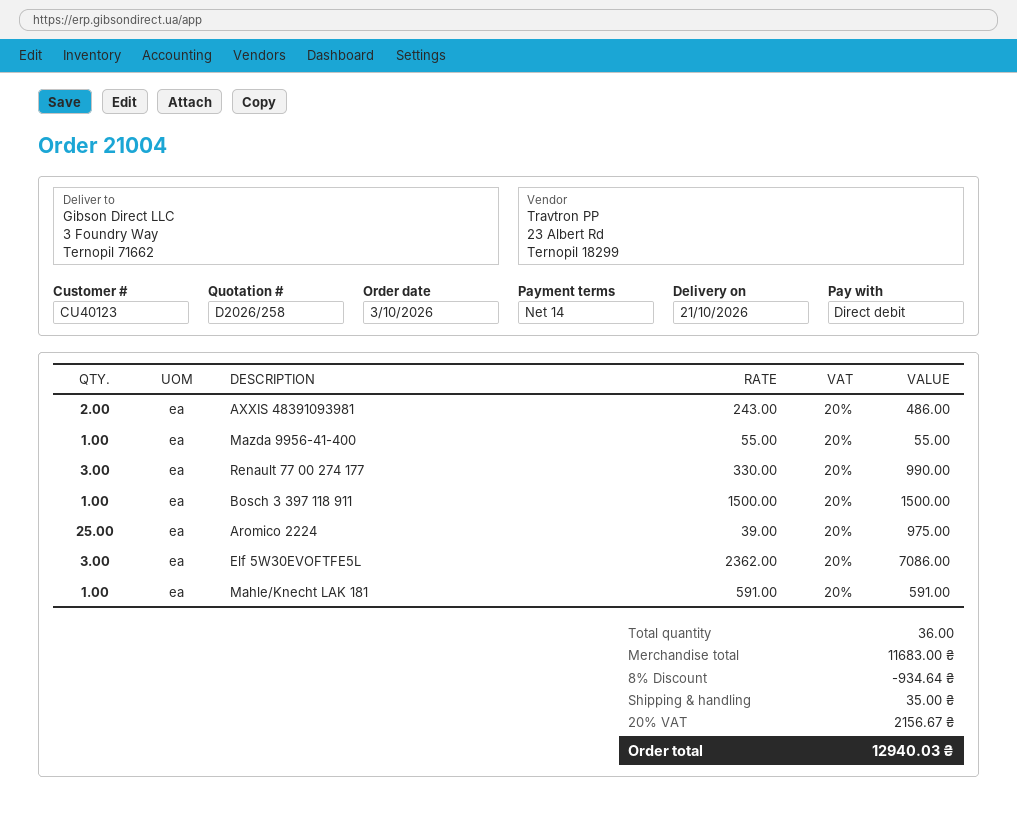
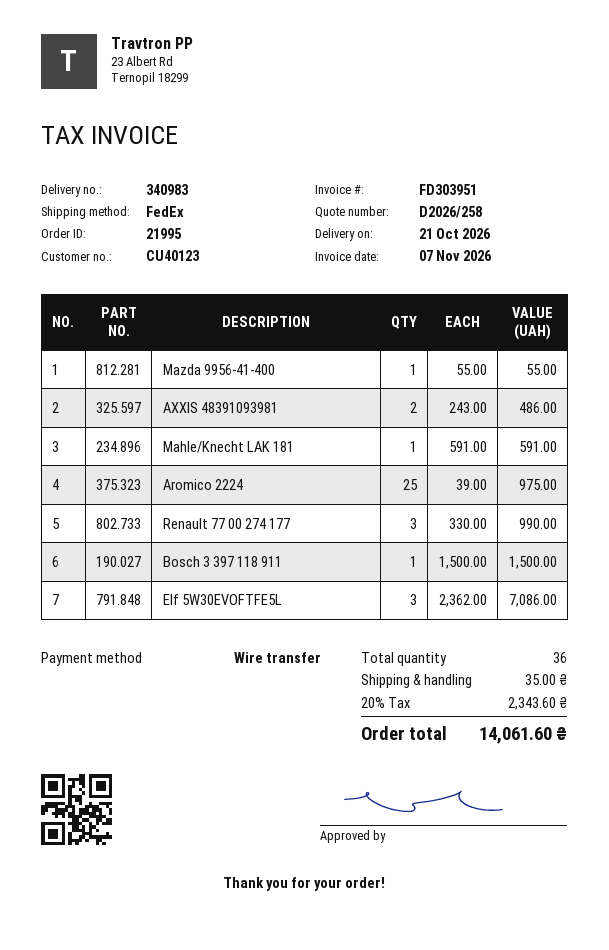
order number: 21004 -> 21995
payment method: direct debit -> bank transfer
discount: 8% = 934.64 -> none
tax: 20% = 2156.67 -> 20% = 2343.60
total: 12940.03 -> 14061.60

